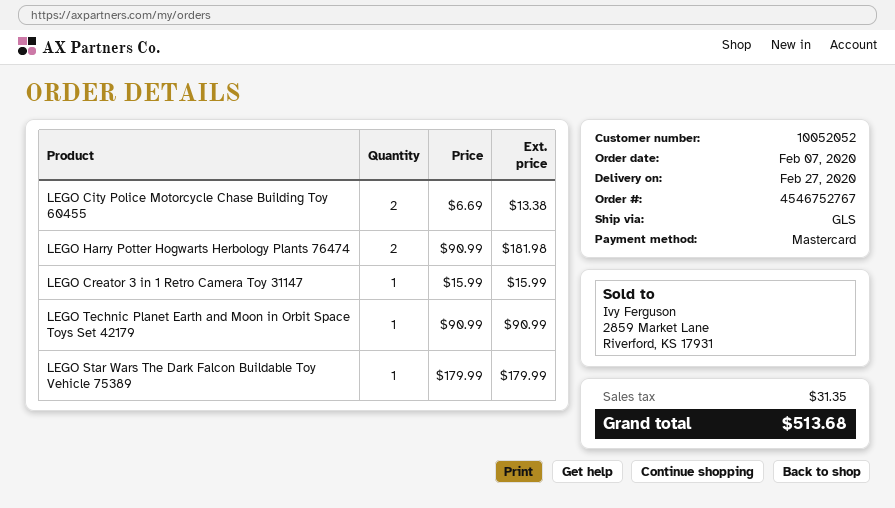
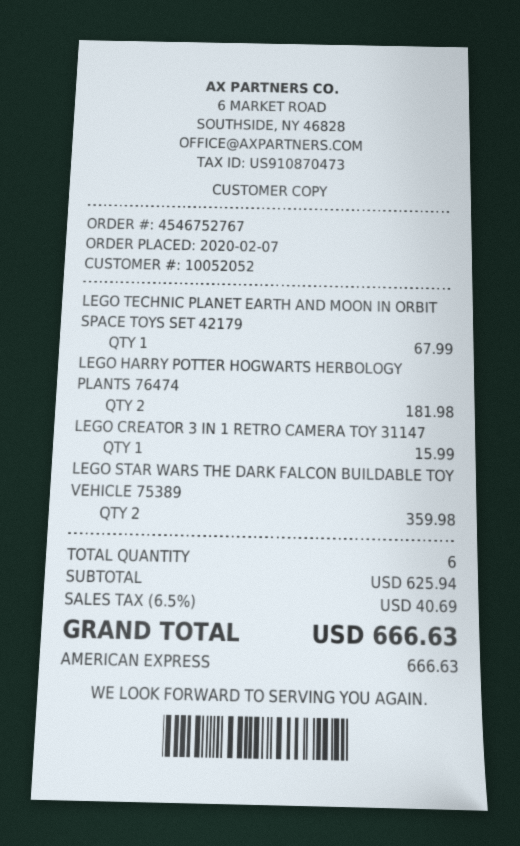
payment method: Mastercard -> American Express
LEGO City Police Motorcycle Chase Building Toy 60455: 2 for 13.38 -> none
LEGO Technic Planet Earth and Moon in Orbit Space Toys Set 42179: 1 for 90.99 -> 1 for 67.99
LEGO Star Wars The Dark Falcon Buildable Toy Vehicle 75389: 1 for 179.99 -> 2 for 359.98
tax: 31.35 -> 40.69
total: 513.68 -> 666.63

